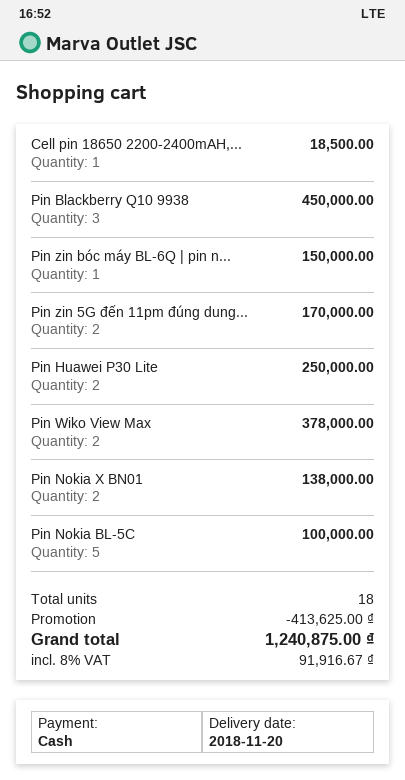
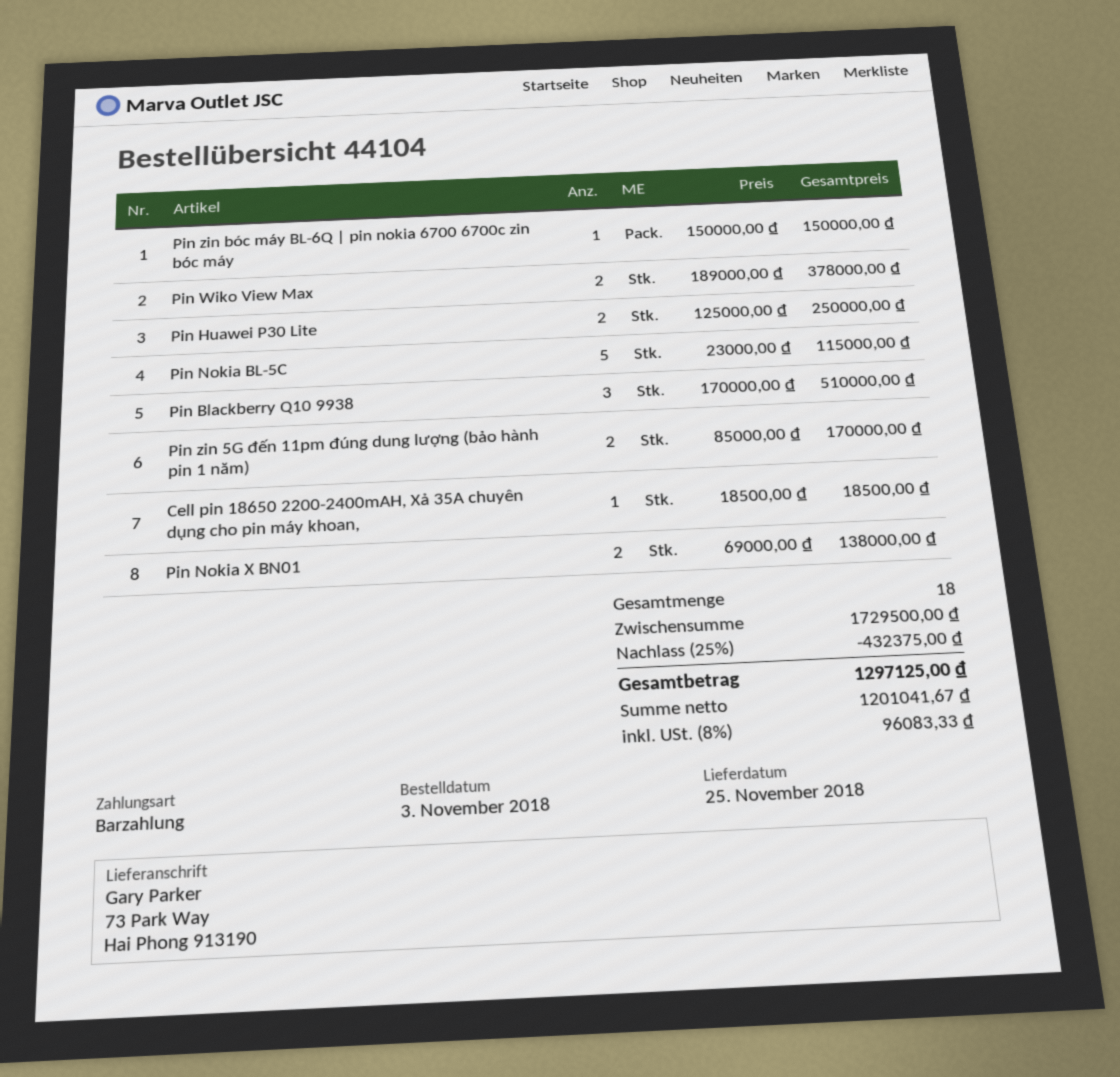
delivery date: 2018-11-20 -> 2018-11-25
Pin Blackberry Q10 9938: 3 for 450000.00 -> 3 for 510000.00
Pin Nokia BL-5C: 5 for 100000.00 -> 5 for 115000.00
discount: 413625.00 -> 432375.00
tax: 8% = 91916.67 -> 8% = 96083.33
total: 1240875.00 -> 1297125.00

